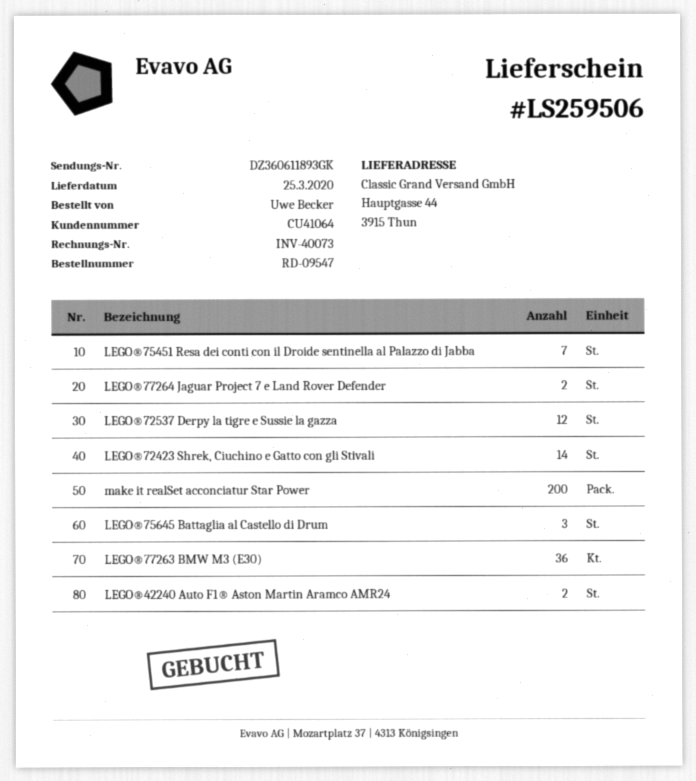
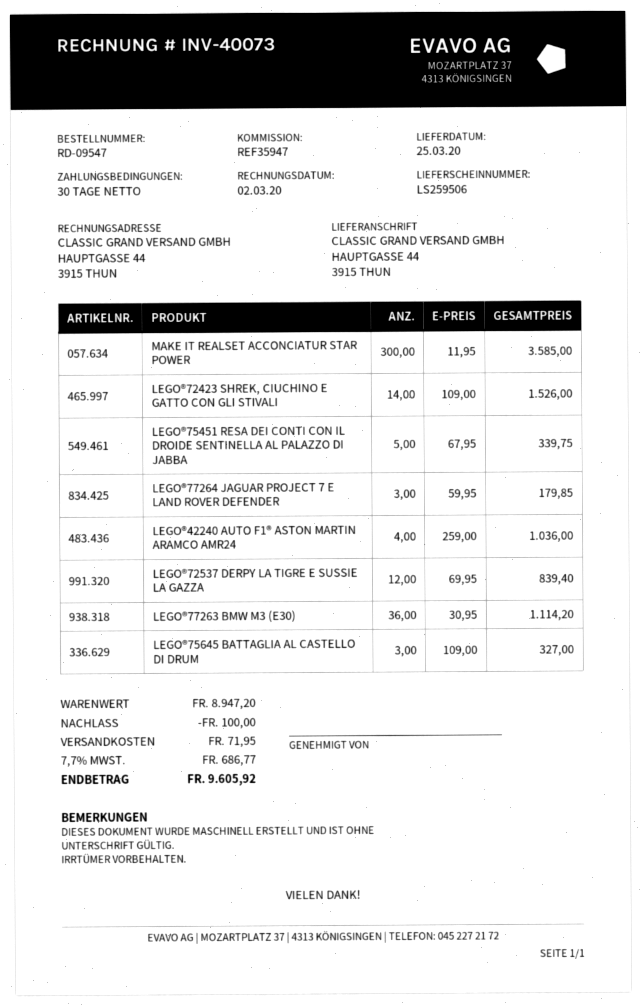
LEGO®75451 Resa dei conti con il Droide sentinella al Palazzo di Jabba: 7 -> 5
LEGO®77264 Jaguar Project 7 e Land Rover Defender: 2 -> 3
make it realSet acconciatur Star Power: 200 -> 300
LEGO®42240 Auto F1® Aston Martin Aramco AMR24: 2 -> 4

